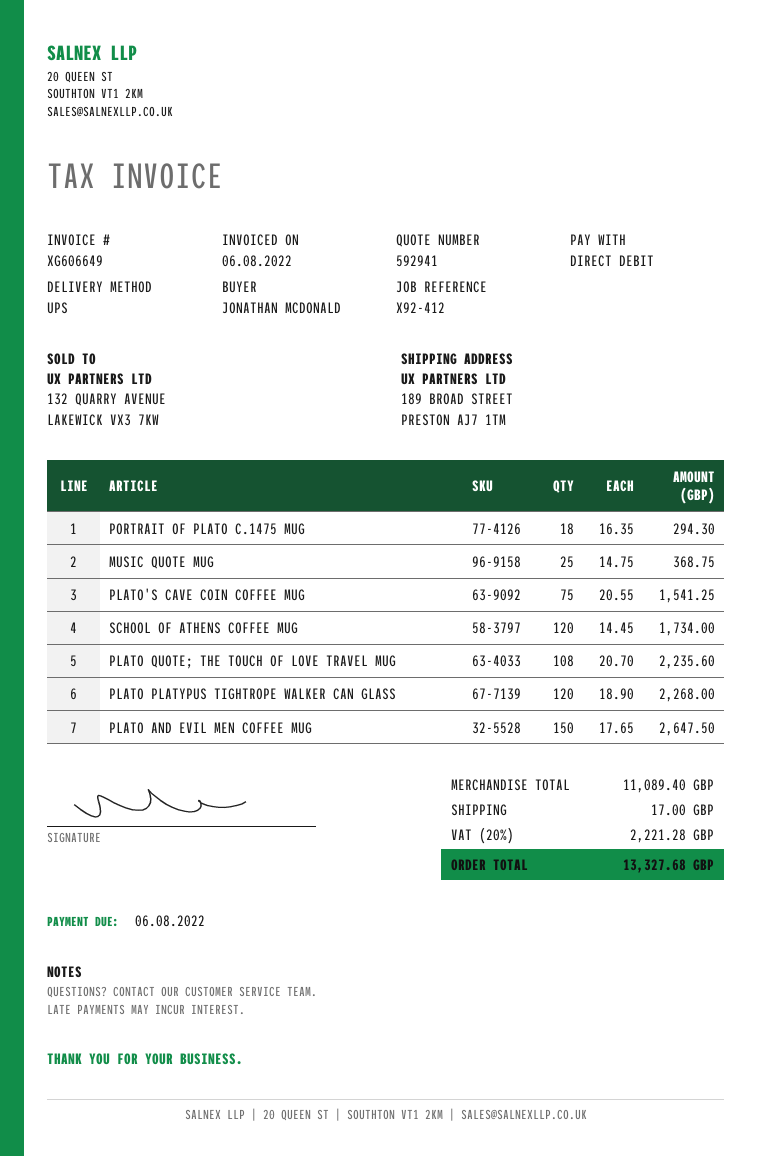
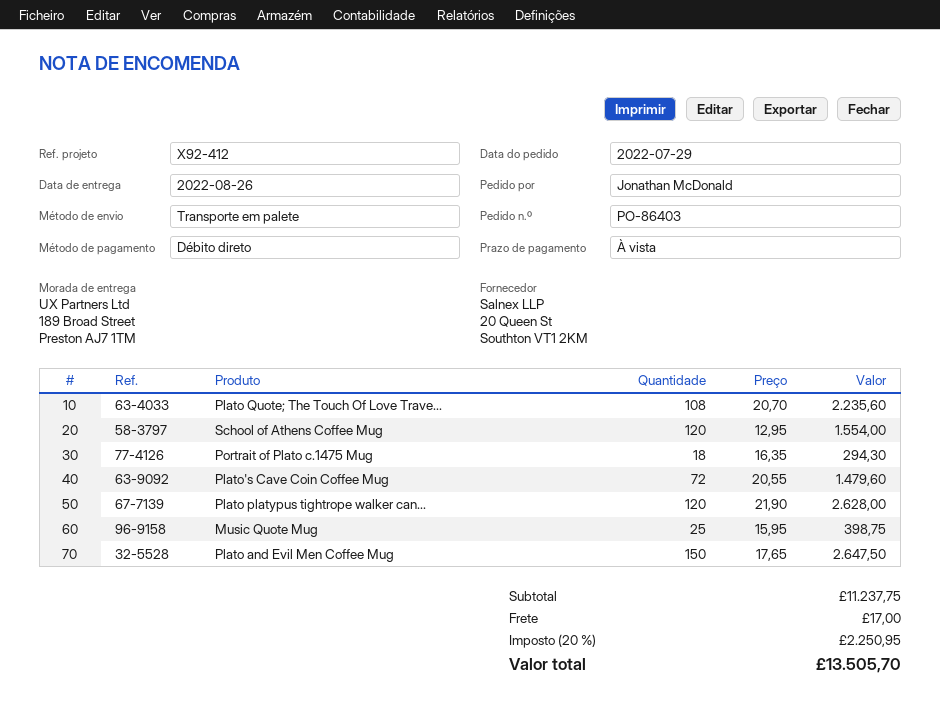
shipping method: UPS -> pallet freight
MUSIC QUOTE MUG: 25 x 14.75 = 368.75 -> 25 x 15.95 = 398.75
PLATO'S CAVE COIN COFFEE MUG: 75 x 20.55 = 1541.25 -> 72 x 20.55 = 1479.60
SCHOOL OF ATHENS COFFEE MUG: 120 x 14.45 = 1734.00 -> 120 x 12.95 = 1554.00
PLATO PLATYPUS TIGHTROPE WALKER CAN GLASS: 120 x 18.90 = 2268.00 -> 120 x 21.90 = 2628.00
subtotal: 11089.40 -> 11237.75
tax: 20% = 2221.28 -> 20% = 2250.95
total: 13327.68 -> 13505.70

